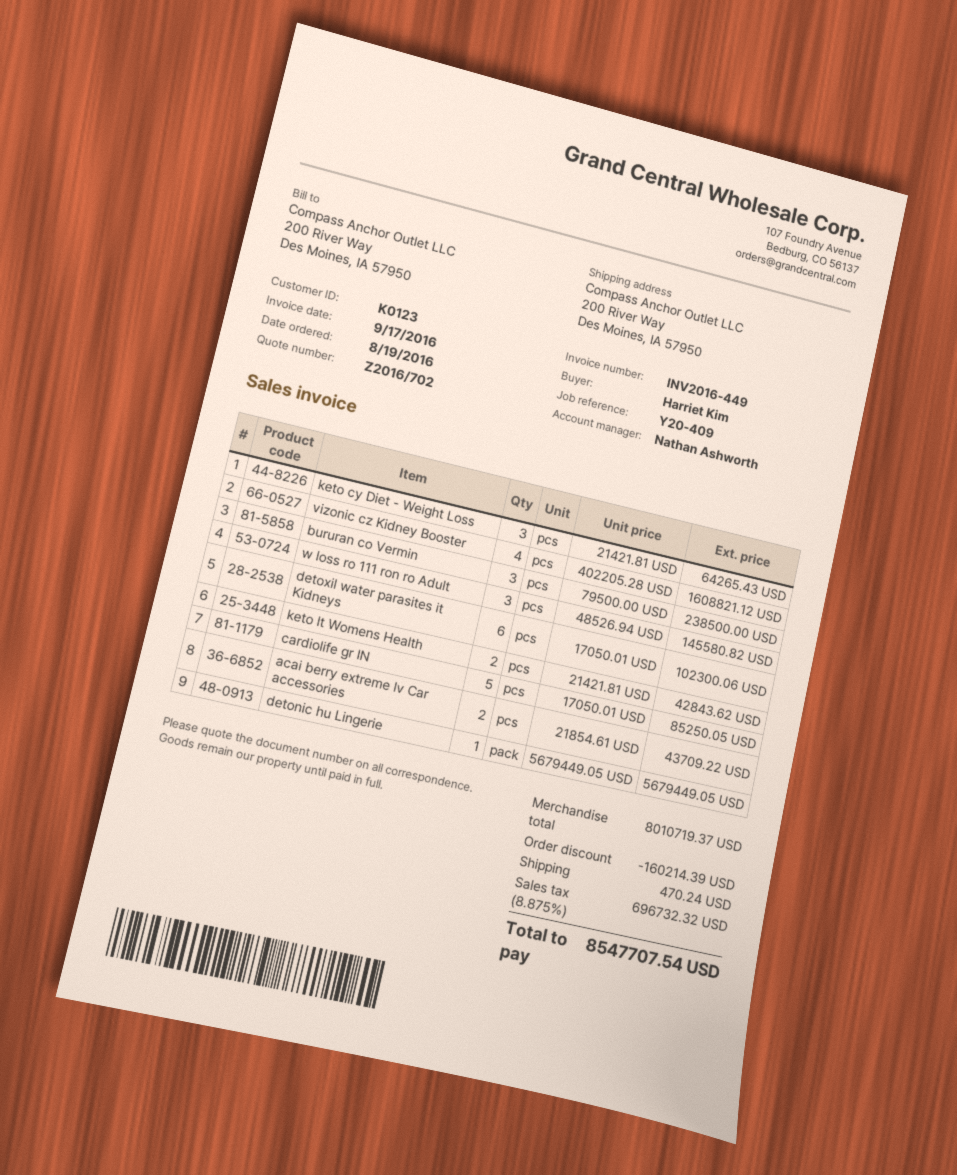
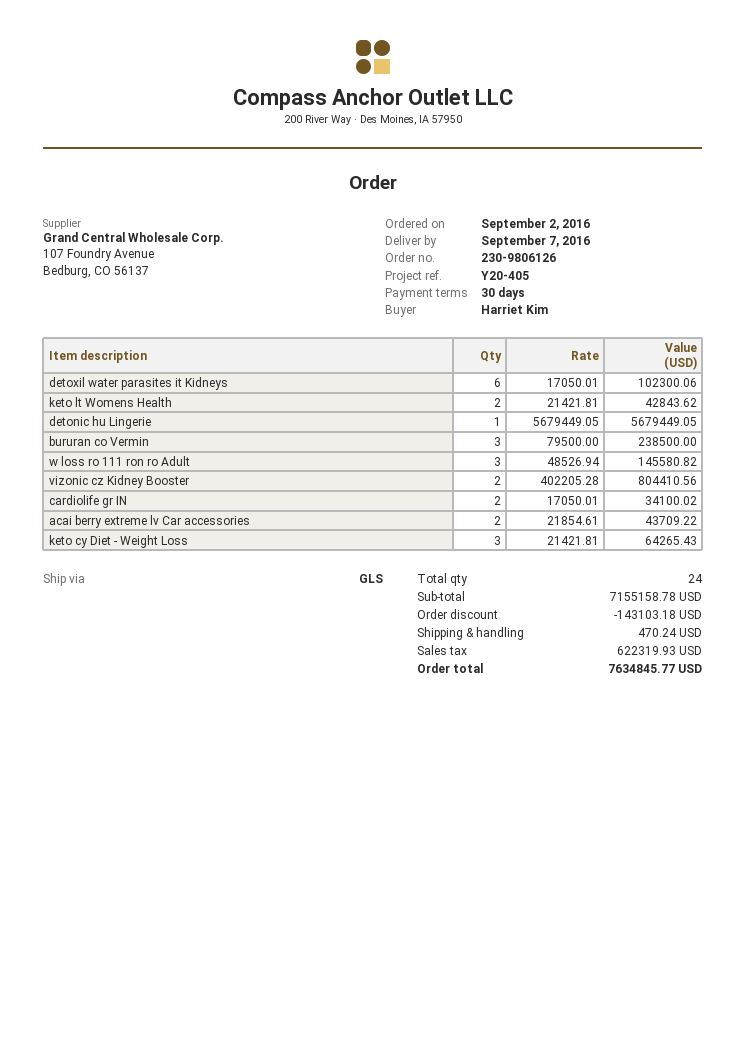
order date: 2016-08-19 -> 2016-09-02
reference: Y20-409 -> Y20-405
vizonic cz Kidney Booster: 4 x 402205.28 = 1608821.12 -> 2 x 402205.28 = 804410.56
cardiolife gr IN: 5 x 17050.01 = 85250.05 -> 2 x 17050.01 = 34100.02
subtotal: 8010719.37 -> 7155158.78
discount: 160214.39 -> 143103.18
tax: 696732.32 -> 622319.93
total: 8547707.54 -> 7634845.77

